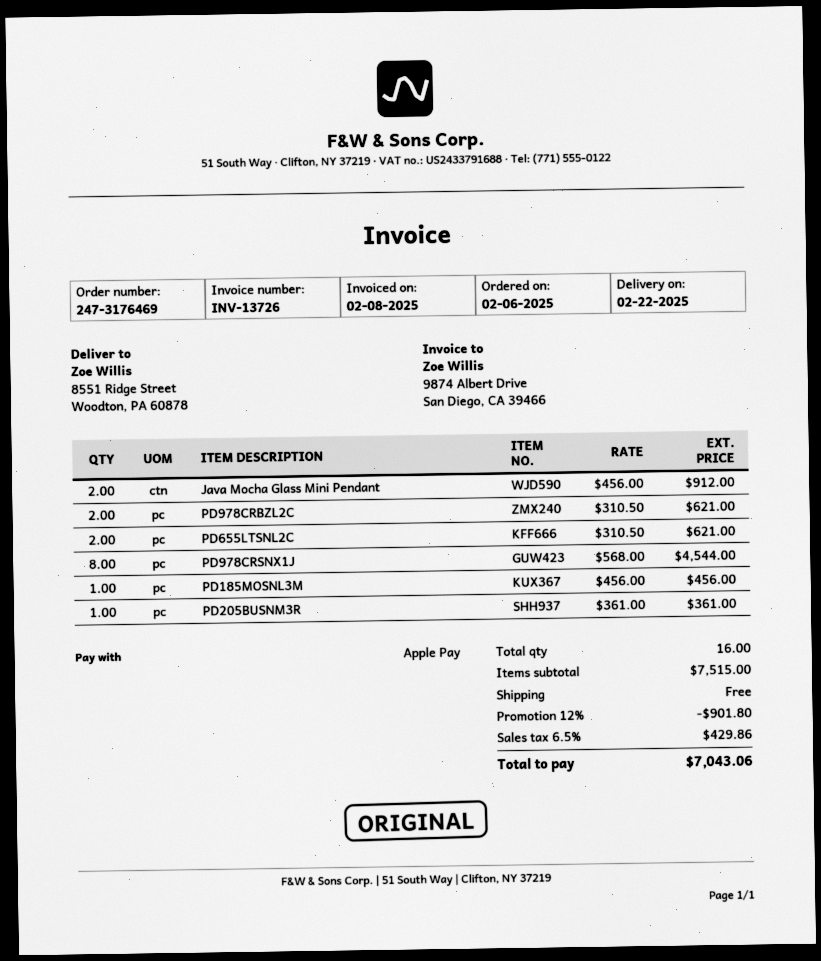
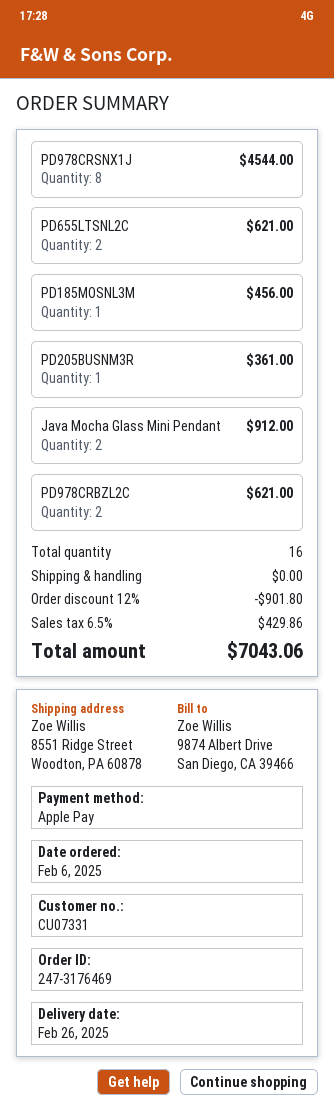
delivery date: 2025-02-22 -> 2025-02-26

